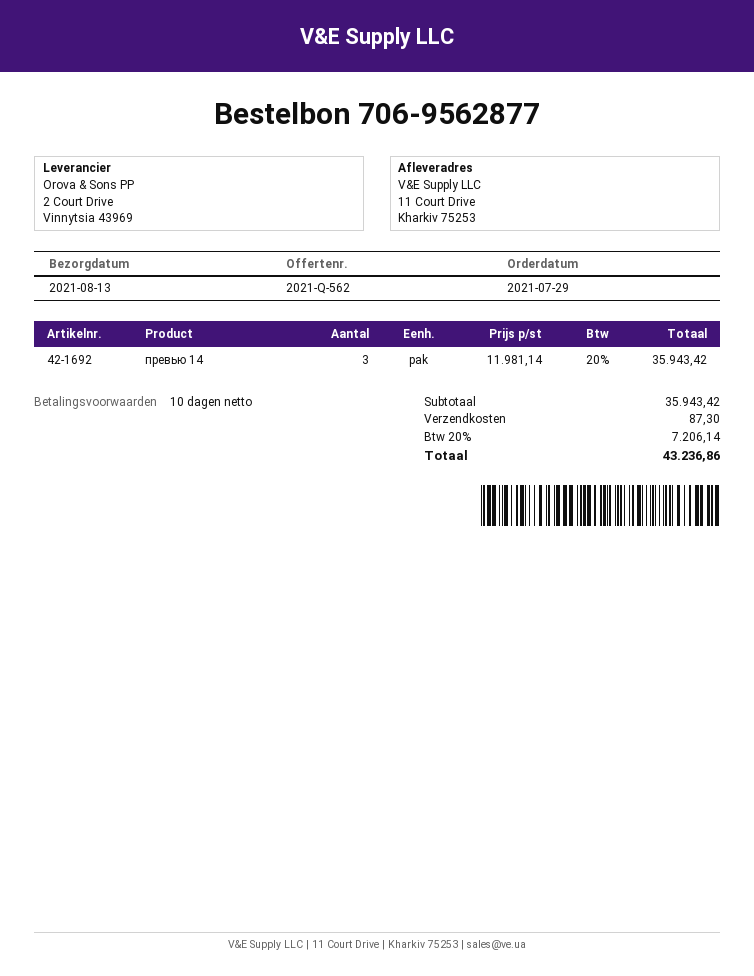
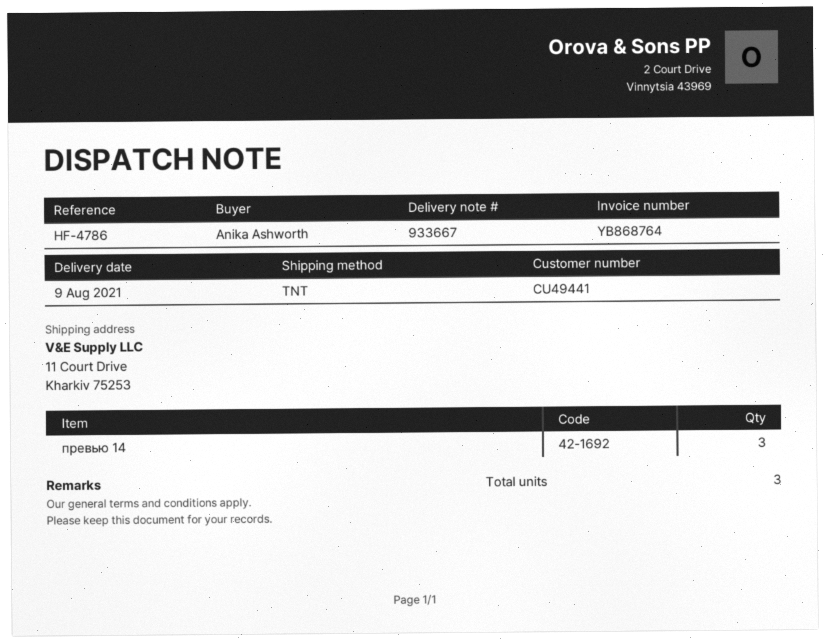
delivery date: 2021-08-13 -> 2021-08-09

